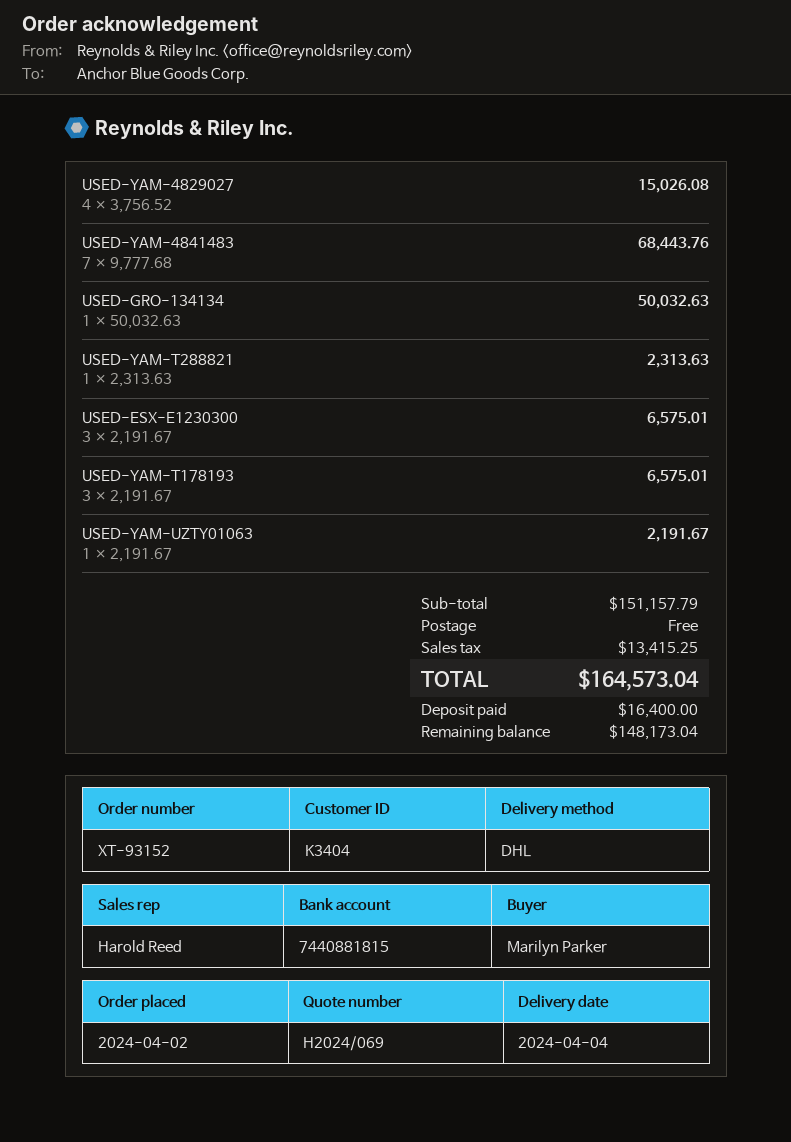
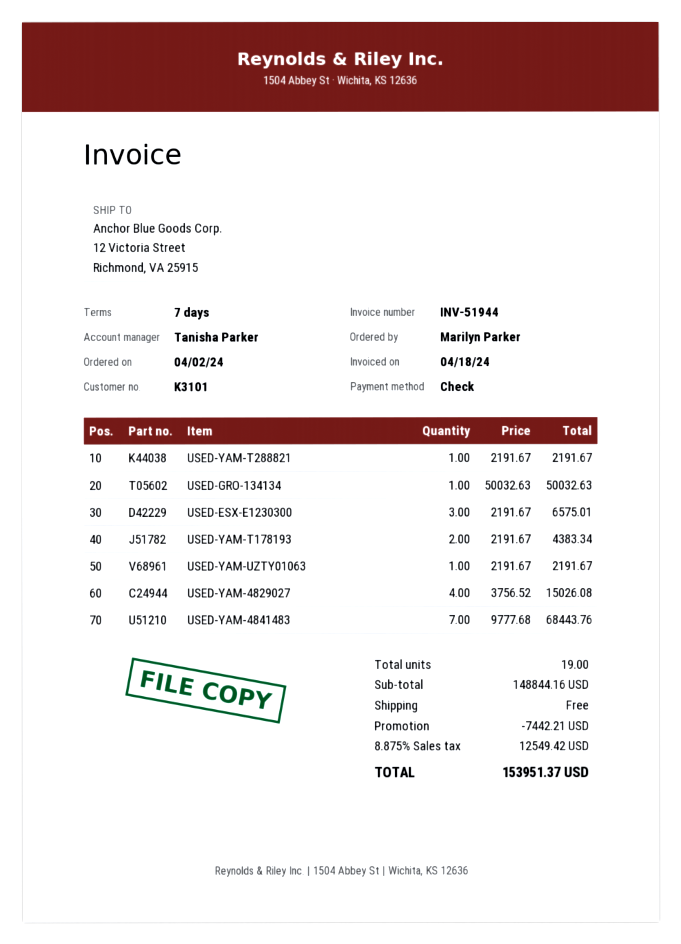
customer number: K3404 -> K3101
sales rep: Harold Reed -> Tanisha Parker
USED-YAM-T288821: 1 x 2313.63 = 2313.63 -> 1 x 2191.67 = 2191.67
USED-YAM-T178193: 3 x 2191.67 = 6575.01 -> 2 x 2191.67 = 4383.34
subtotal: 151157.79 -> 148844.16
discount: none -> 7442.21
tax: 13415.25 -> 12549.42
total: 164573.04 -> 153951.37

